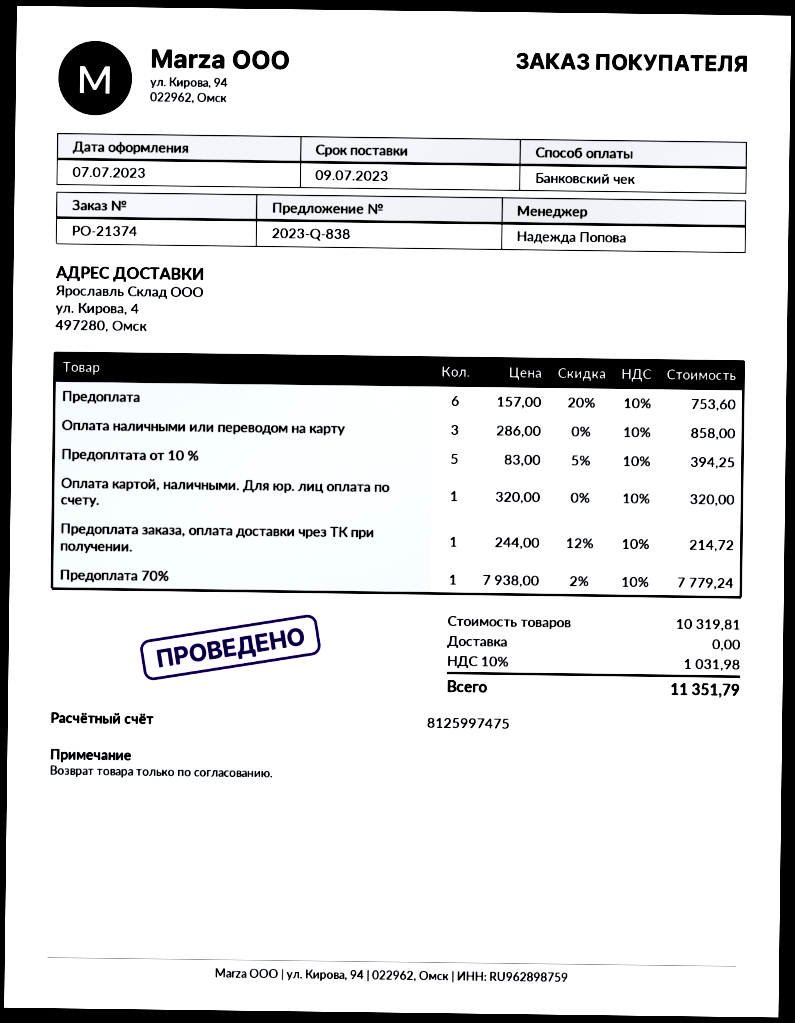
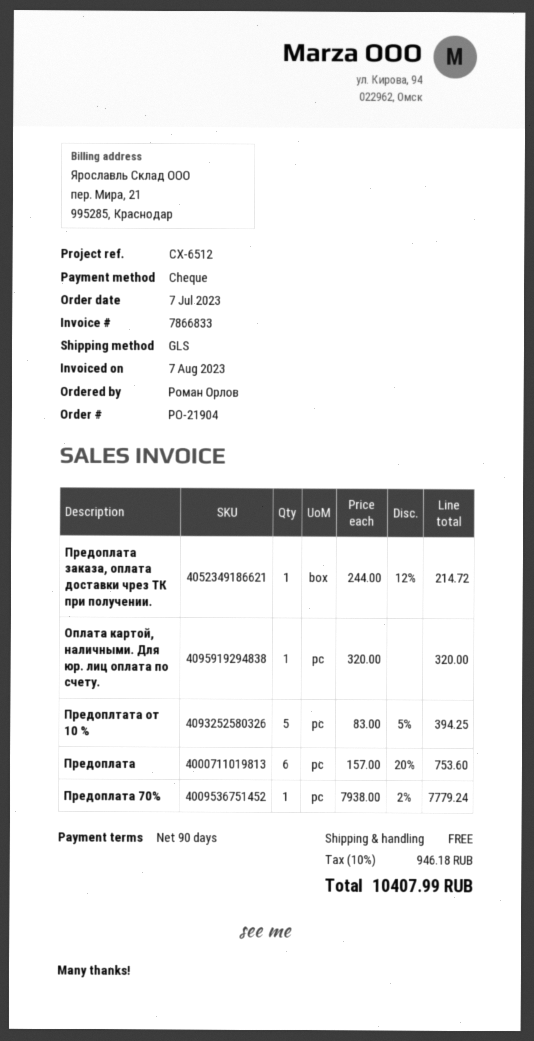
order number: PO-21374 -> PO-21904
Оплата наличными или переводом на карту: 3 x 286.00 = 858.00 -> none
tax: 10% = 1031.98 -> 10% = 946.18
total: 11351.79 -> 10407.99

